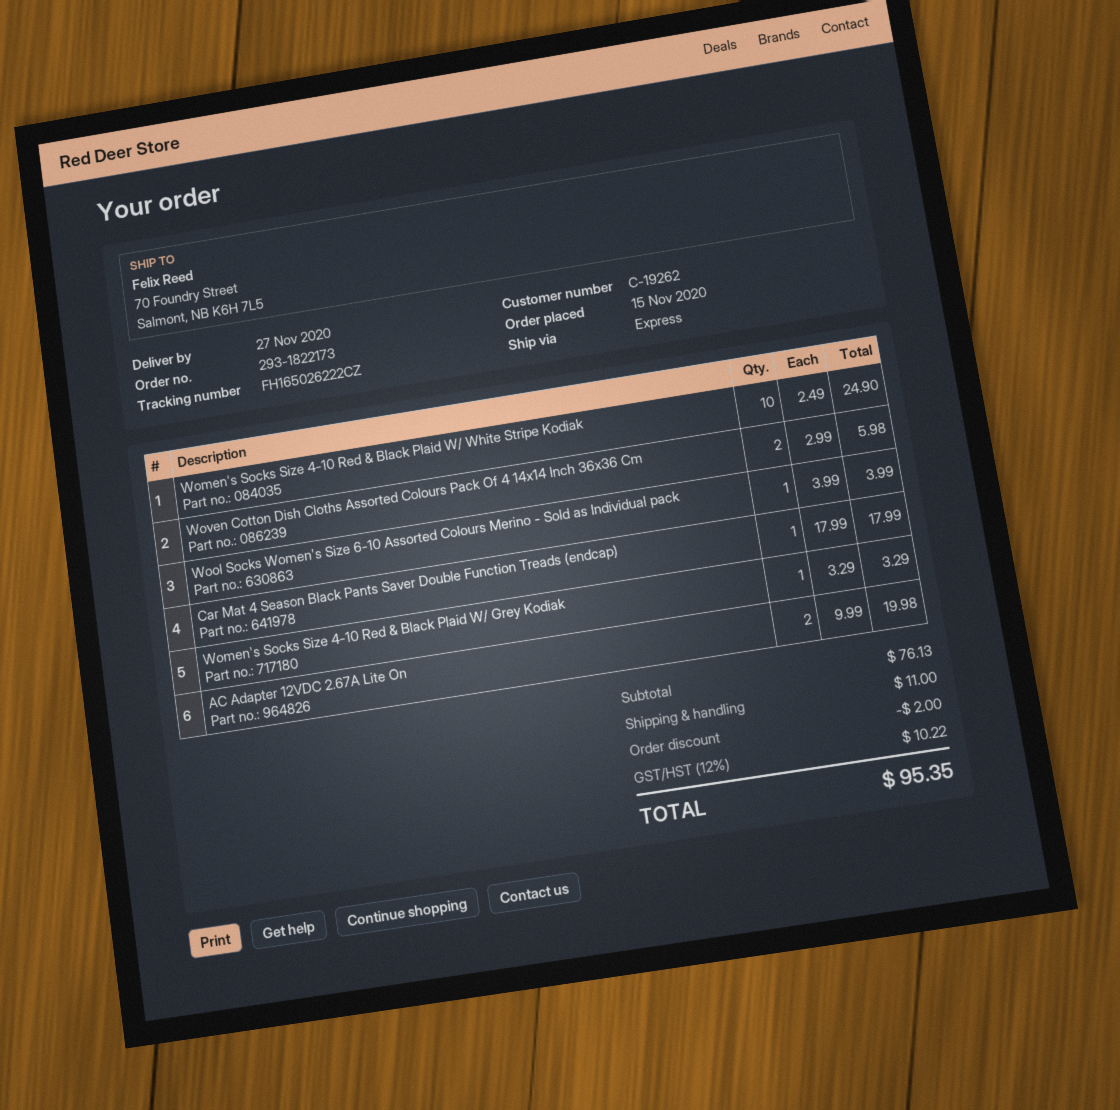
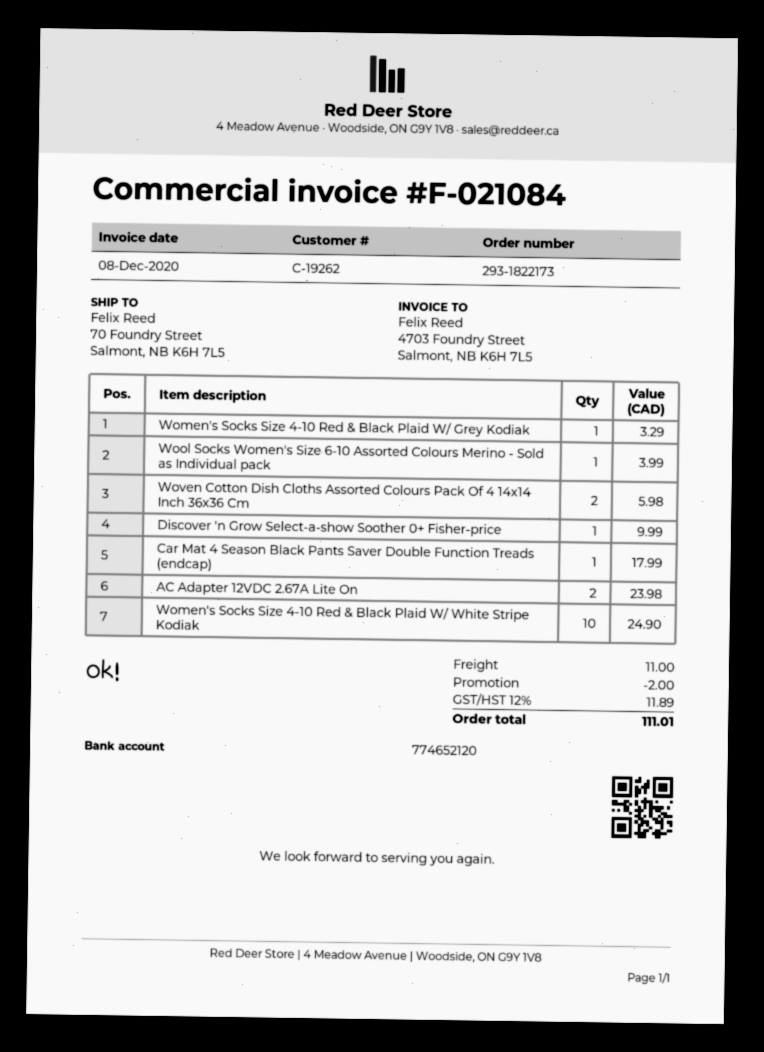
AC Adapter 12VDC 2.67A Lite On: 2 for 19.98 -> 2 for 23.98
Discover 'n Grow Select-a-show Soother 0+ Fisher-price: none -> 1 for 9.99
tax: 12% = 10.22 -> 12% = 11.89
total: 95.35 -> 111.01

